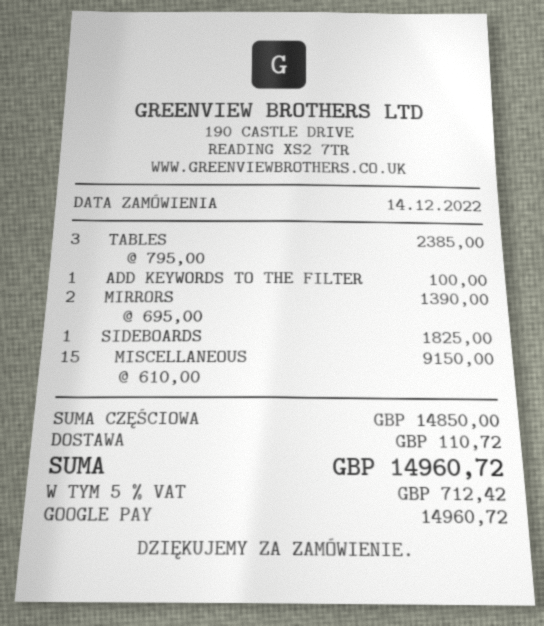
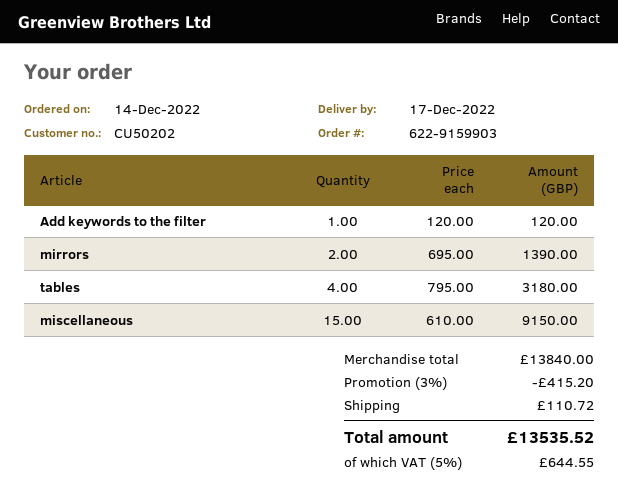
TABLES: 3 x 795.00 = 2385.00 -> 4 x 795.00 = 3180.00
ADD KEYWORDS TO THE FILTER: 1 x 100.00 = 100.00 -> 1 x 120.00 = 120.00
SIDEBOARDS: 1 x 1825.00 = 1825.00 -> none
subtotal: 14850.00 -> 13840.00
discount: none -> 3% = 415.20
tax: 5% = 712.42 -> 5% = 644.55
total: 14960.72 -> 13535.52

